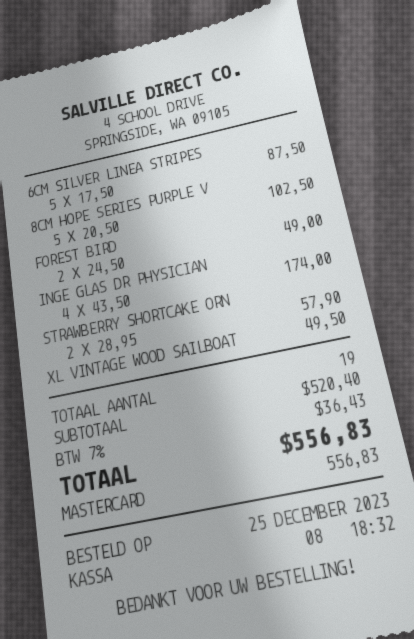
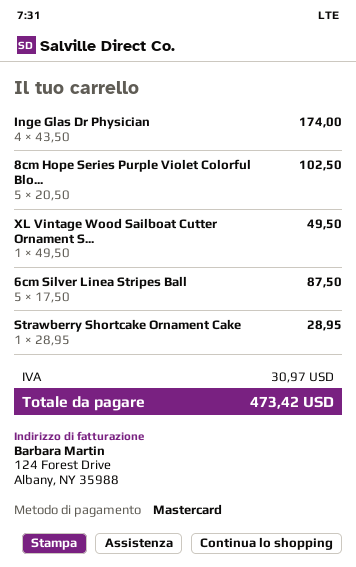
FOREST BIRD: 2 x 24.50 = 49.00 -> none
STRAWBERRY SHORTCAKE ORN: 2 x 28.95 = 57.90 -> 1 x 28.95 = 28.95
tax: 36.43 -> 30.97
total: 556.83 -> 473.42

